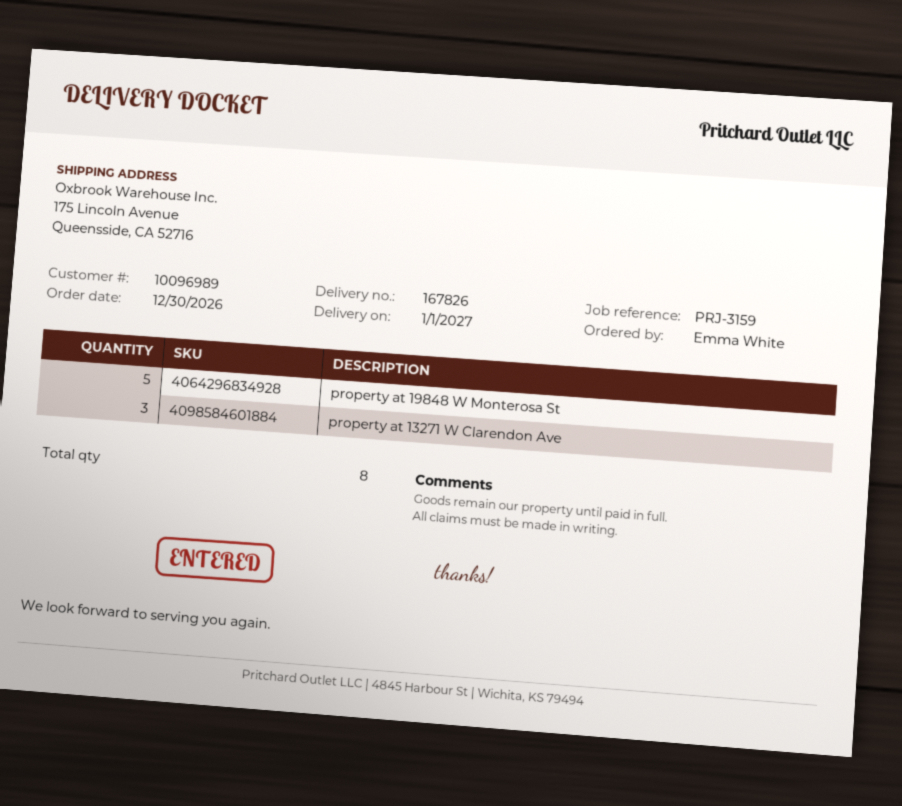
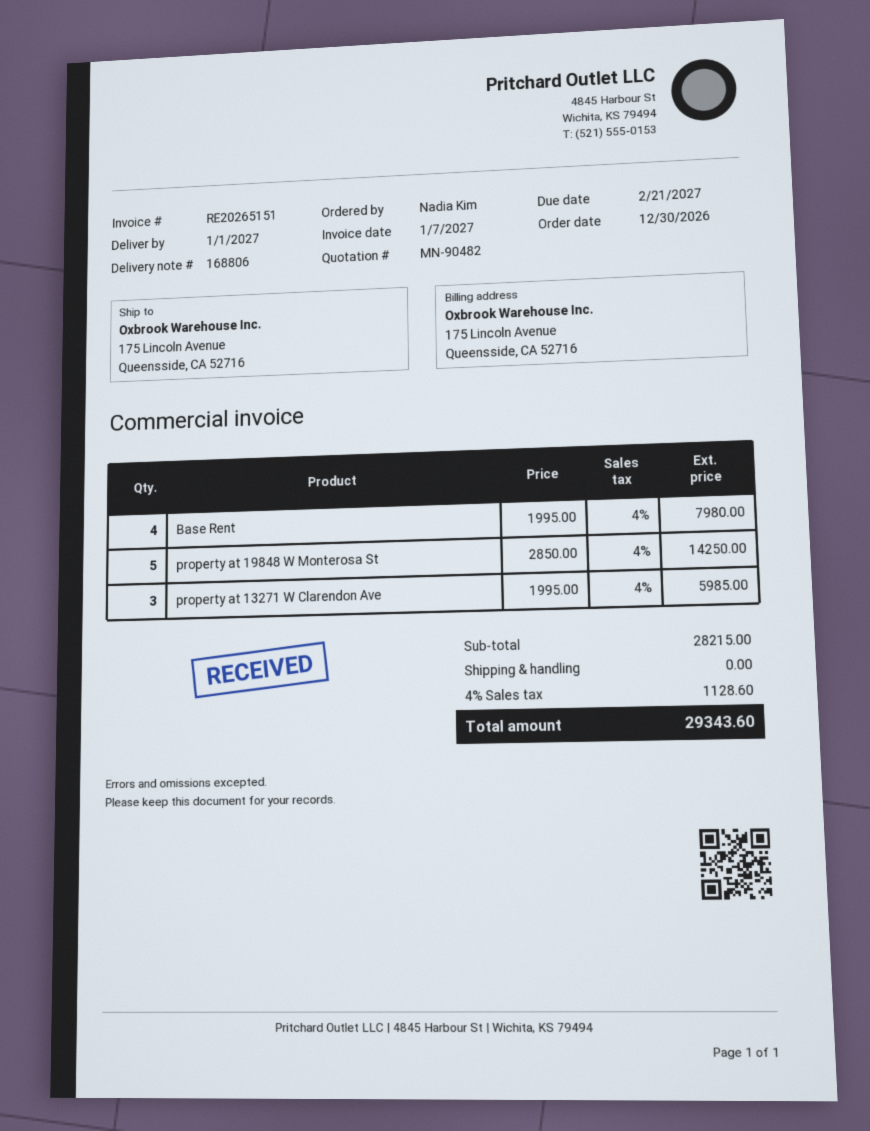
delivery note number: 167826 -> 168806
ordered by: Emma White -> Nadia Kim
Base Rent: none -> 4

